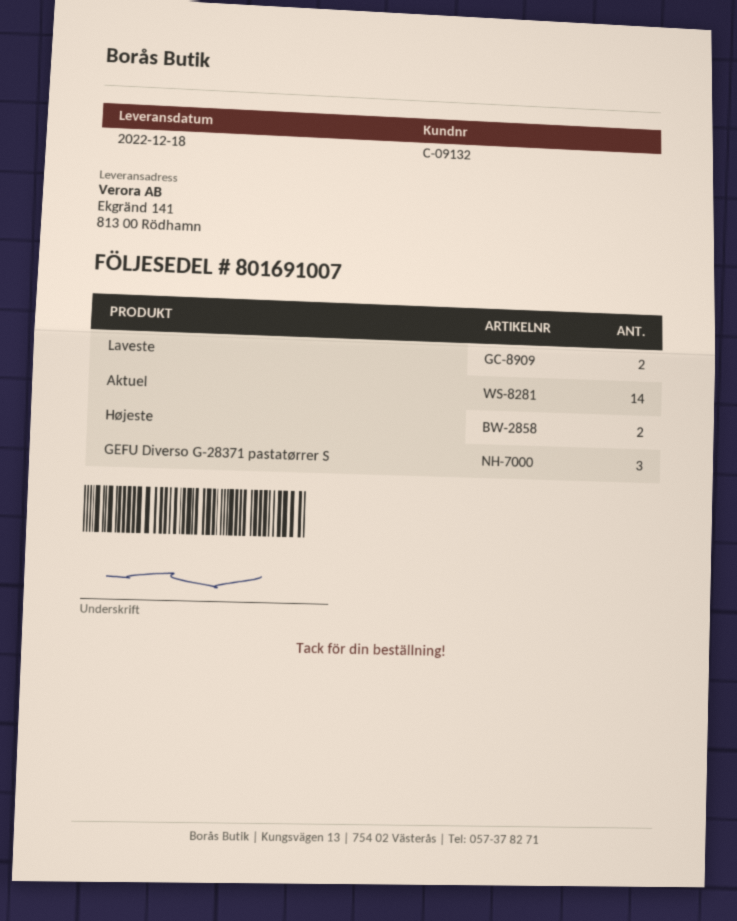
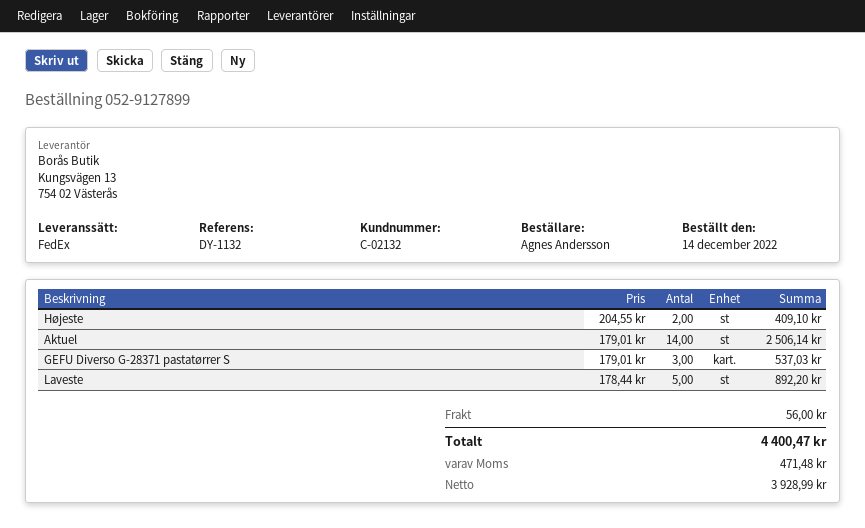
customer number: C-09132 -> C-02132
Laveste: 2 -> 5

